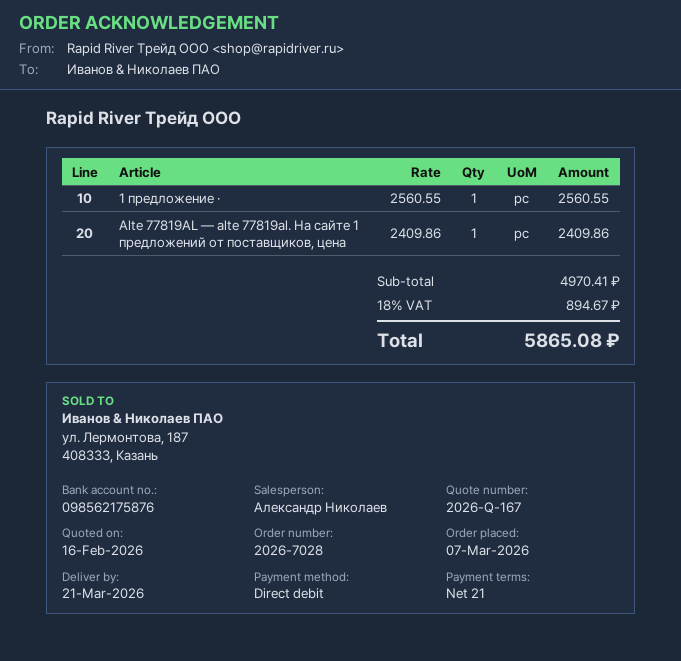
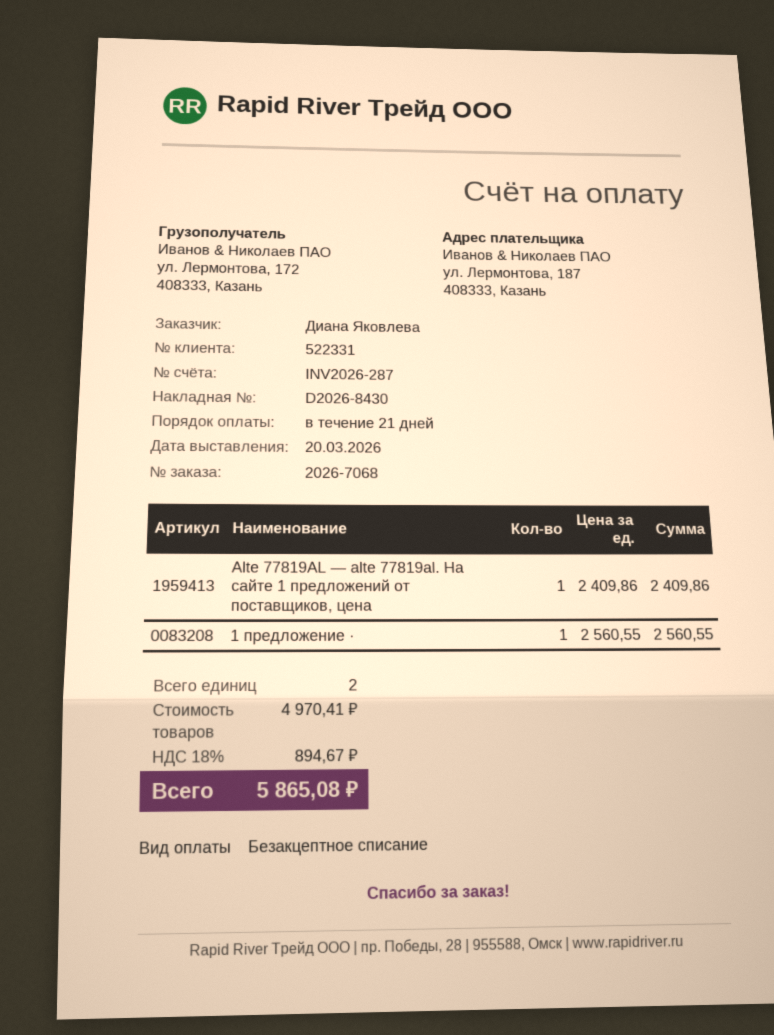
order number: 2026-7028 -> 2026-7068

